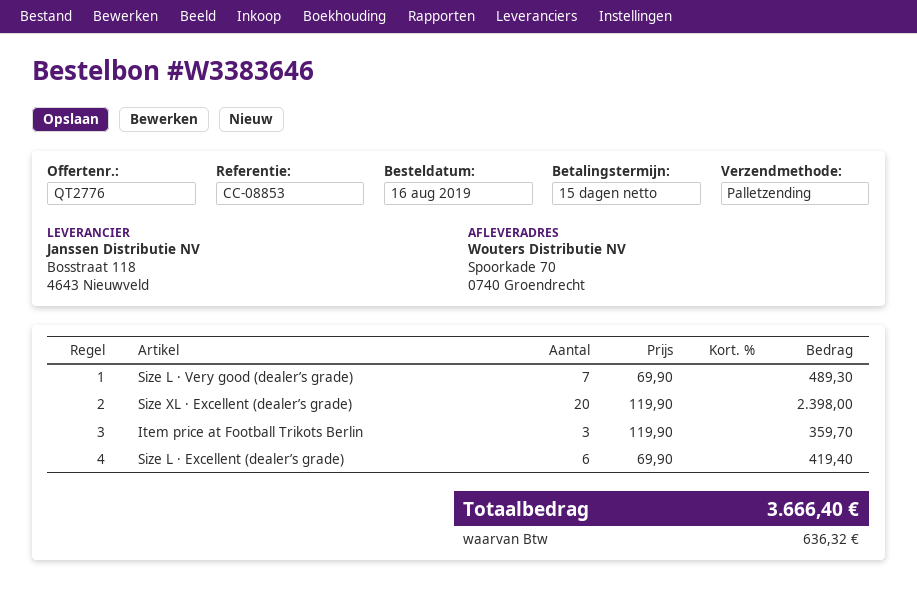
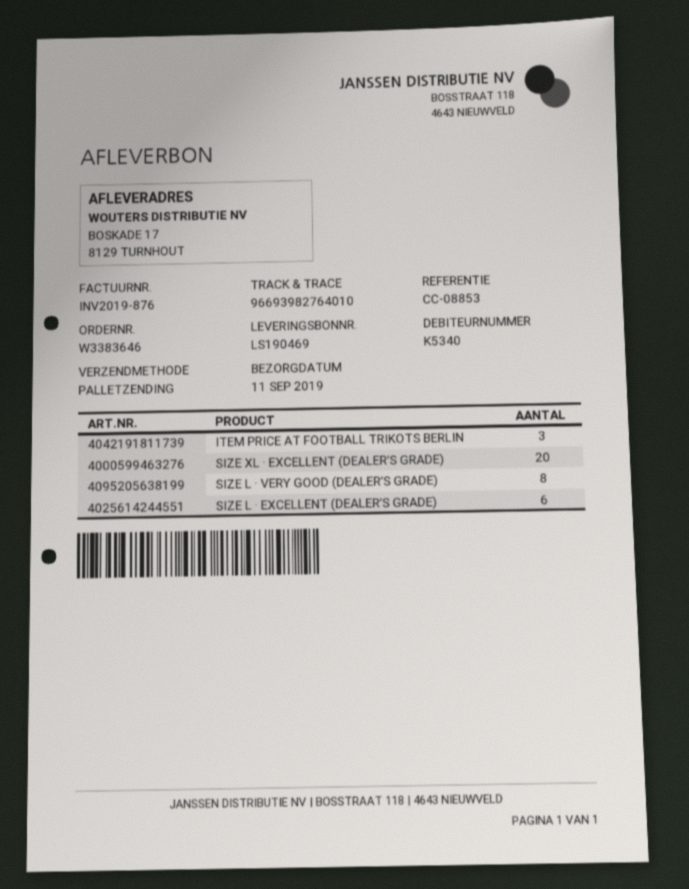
ship to: Spoorkade 70, 0740 Groendrecht -> BOSKADE 17, 8129 TURNHOUT
Size L · Very good (dealer’s grade): 7 -> 8

